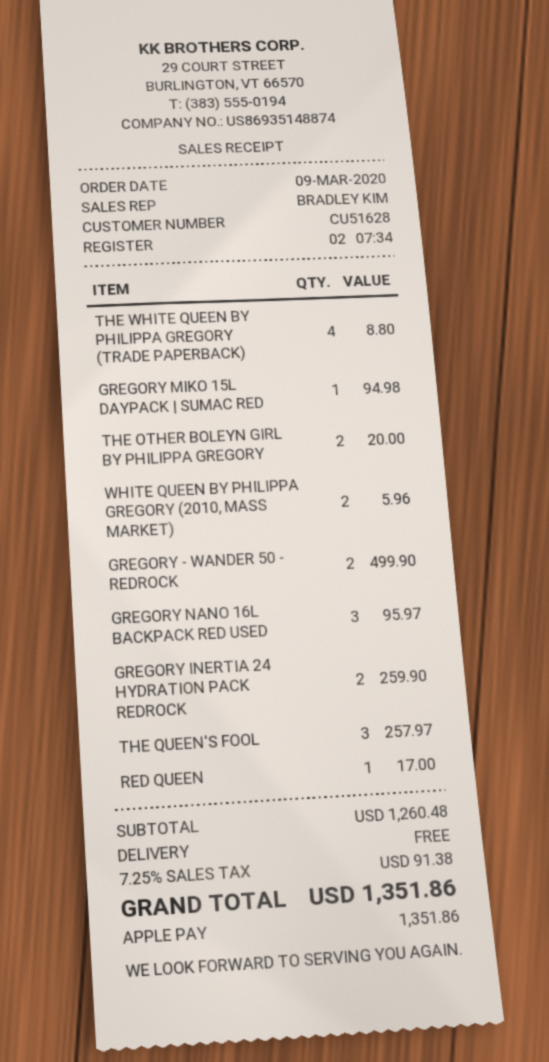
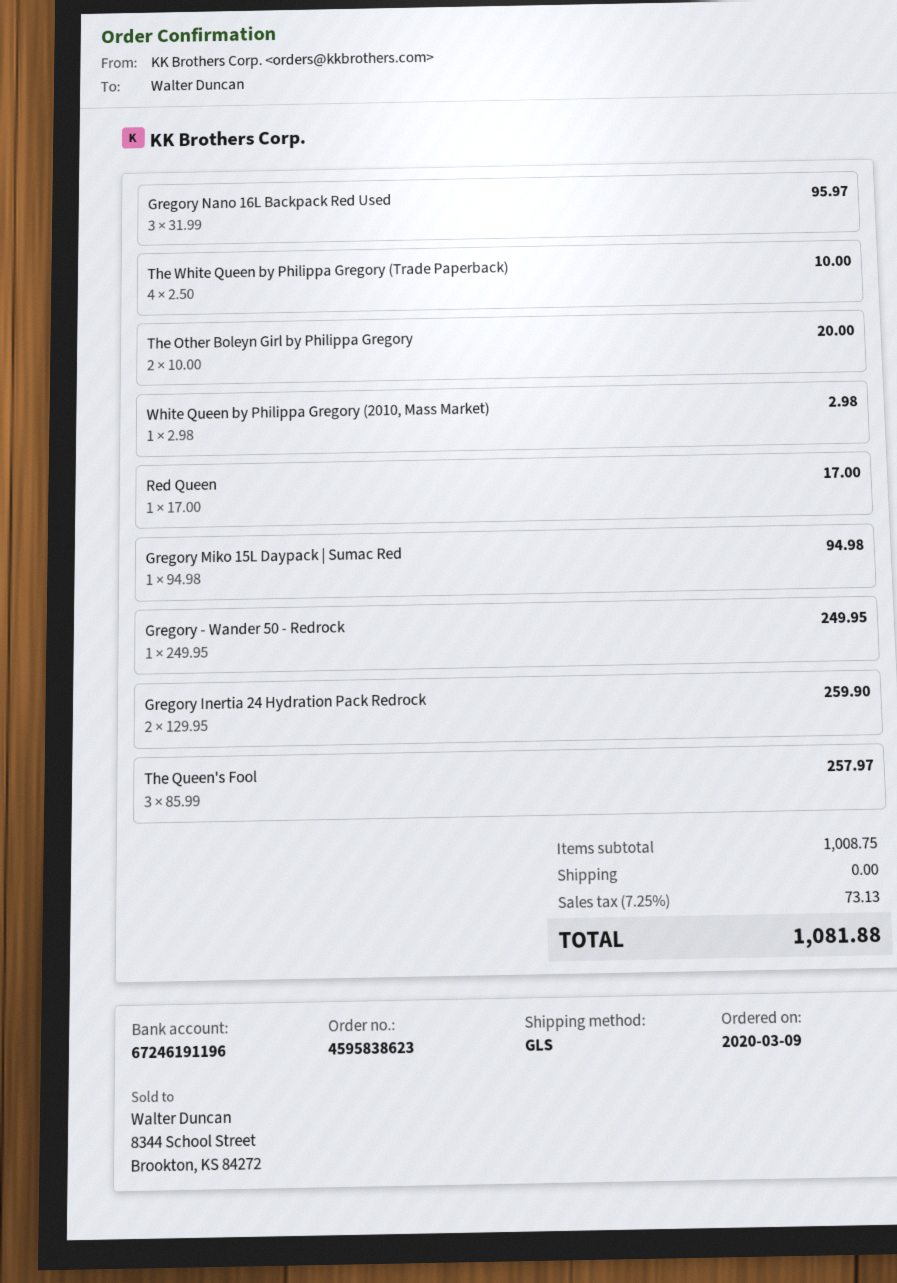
THE WHITE QUEEN BY PHILIPPA GREGORY (TRADE PAPERBACK): 4 for 8.80 -> 4 for 10.00
WHITE QUEEN BY PHILIPPA GREGORY (2010, MASS MARKET): 2 for 5.96 -> 1 for 2.98
GREGORY - WANDER 50 - REDROCK: 2 for 499.90 -> 1 for 249.95
subtotal: 1260.48 -> 1008.75
tax: 7.25% = 91.38 -> 7.25% = 73.13
total: 1351.86 -> 1081.88

